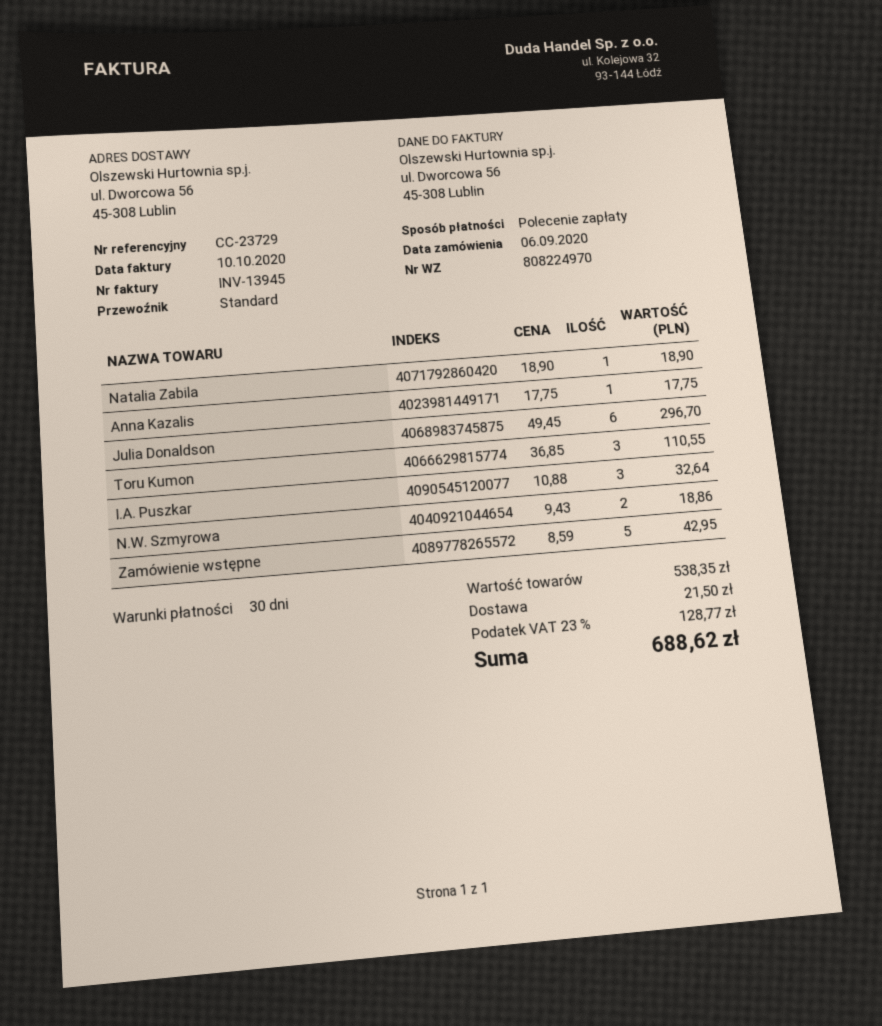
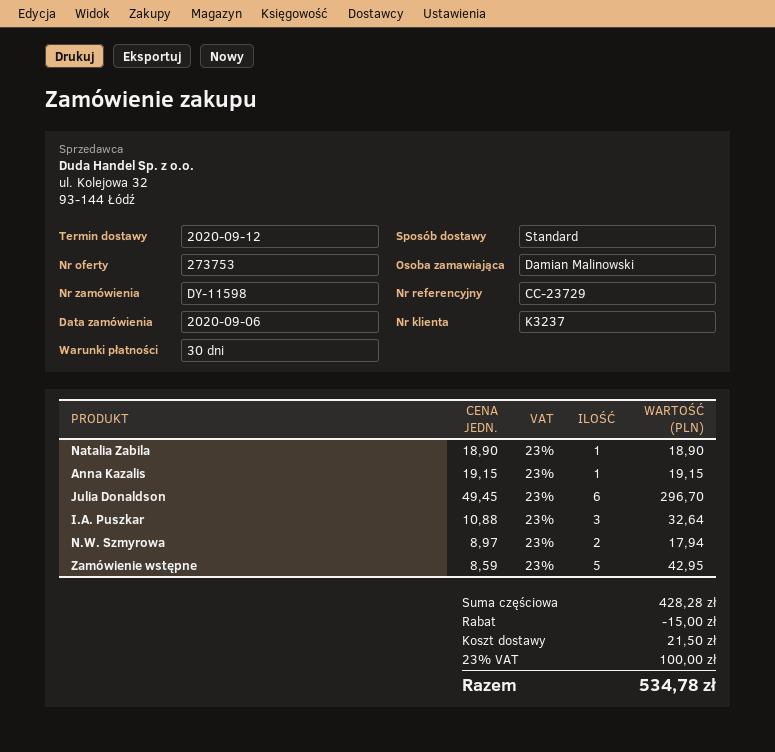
Anna Kazalis: 1 x 17.75 = 17.75 -> 1 x 19.15 = 19.15
Toru Kumon: 3 x 36.85 = 110.55 -> none
N.W. Szmyrowa: 2 x 9.43 = 18.86 -> 2 x 8.97 = 17.94
subtotal: 538.35 -> 428.28
discount: none -> 15.00
tax: 23% = 128.77 -> 23% = 100.00
total: 688.62 -> 534.78

